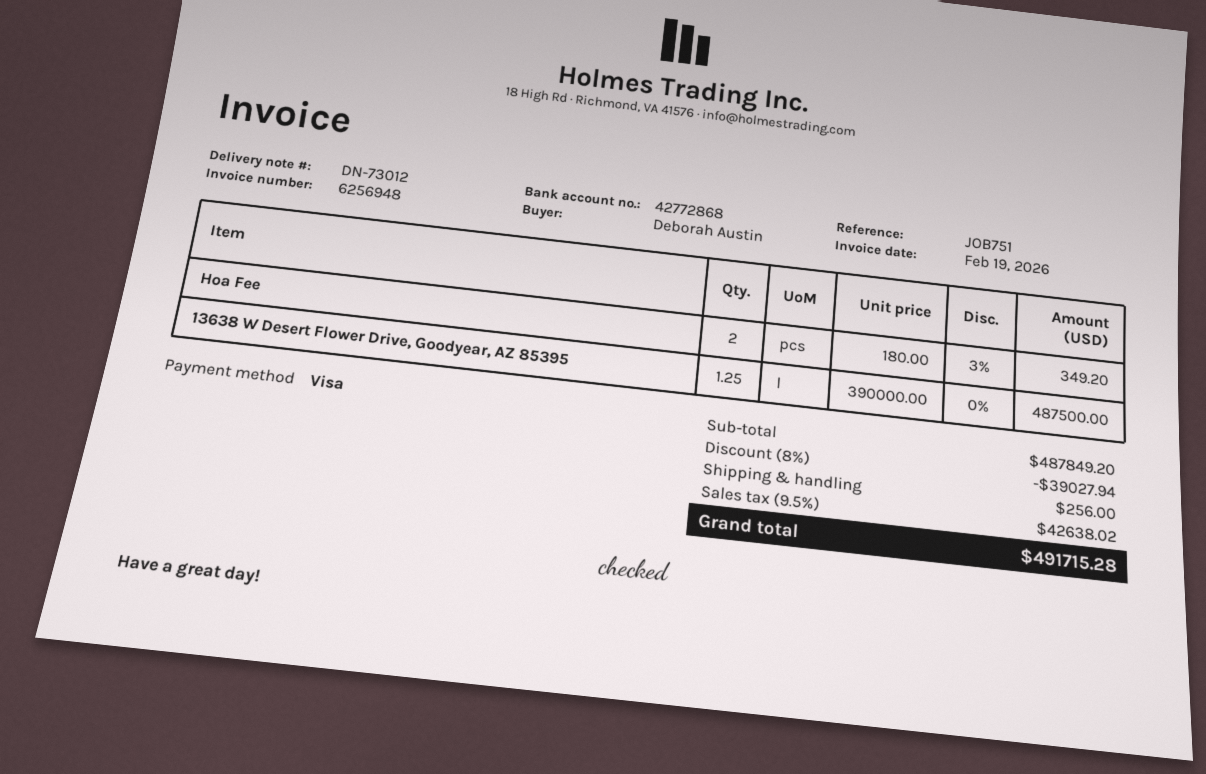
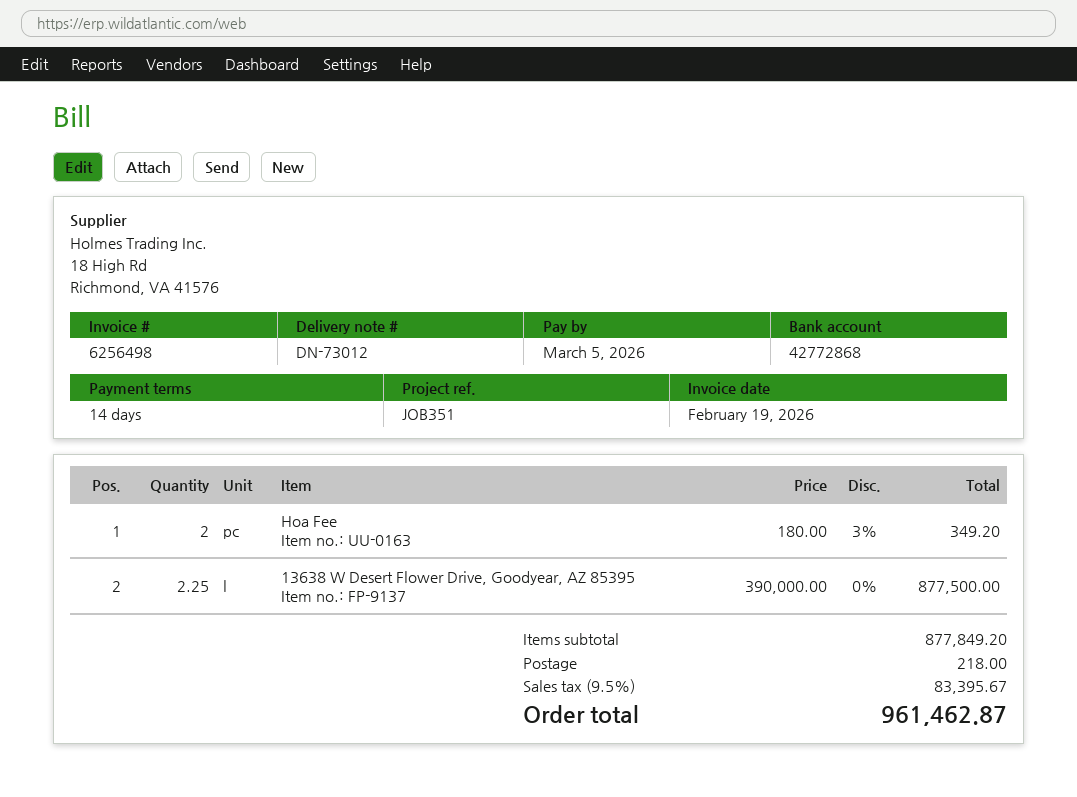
invoice number: 6256948 -> 6256498
reference: JOB751 -> JOB351
13638 W Desert Flower Drive, Goodyear, AZ 85395: 1.25 x 390000.00 = 487500.00 -> 2.25 x 390000.00 = 877500.00
subtotal: 487849.20 -> 877849.20
discount: 8% = 39027.94 -> none
shipping: 256.00 -> 218.00
tax: 9.5% = 42638.02 -> 9.5% = 83395.67
total: 491715.28 -> 961462.87

